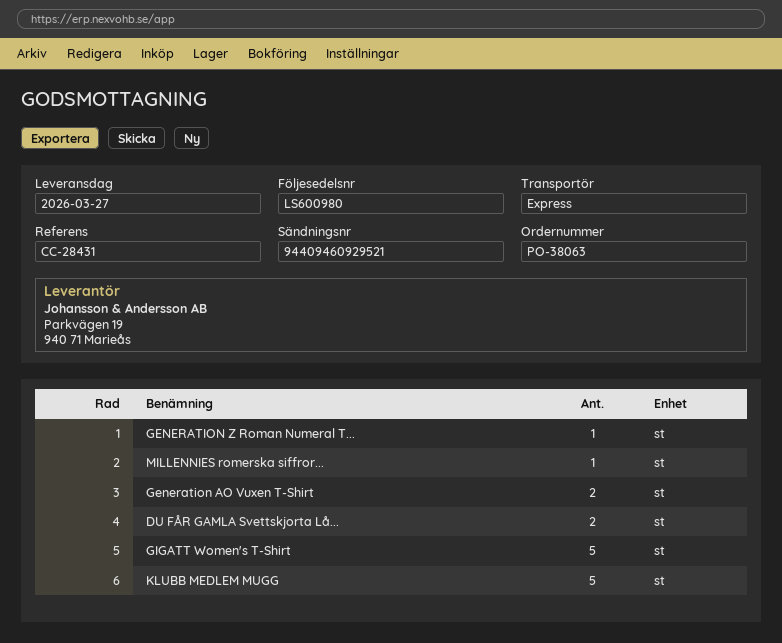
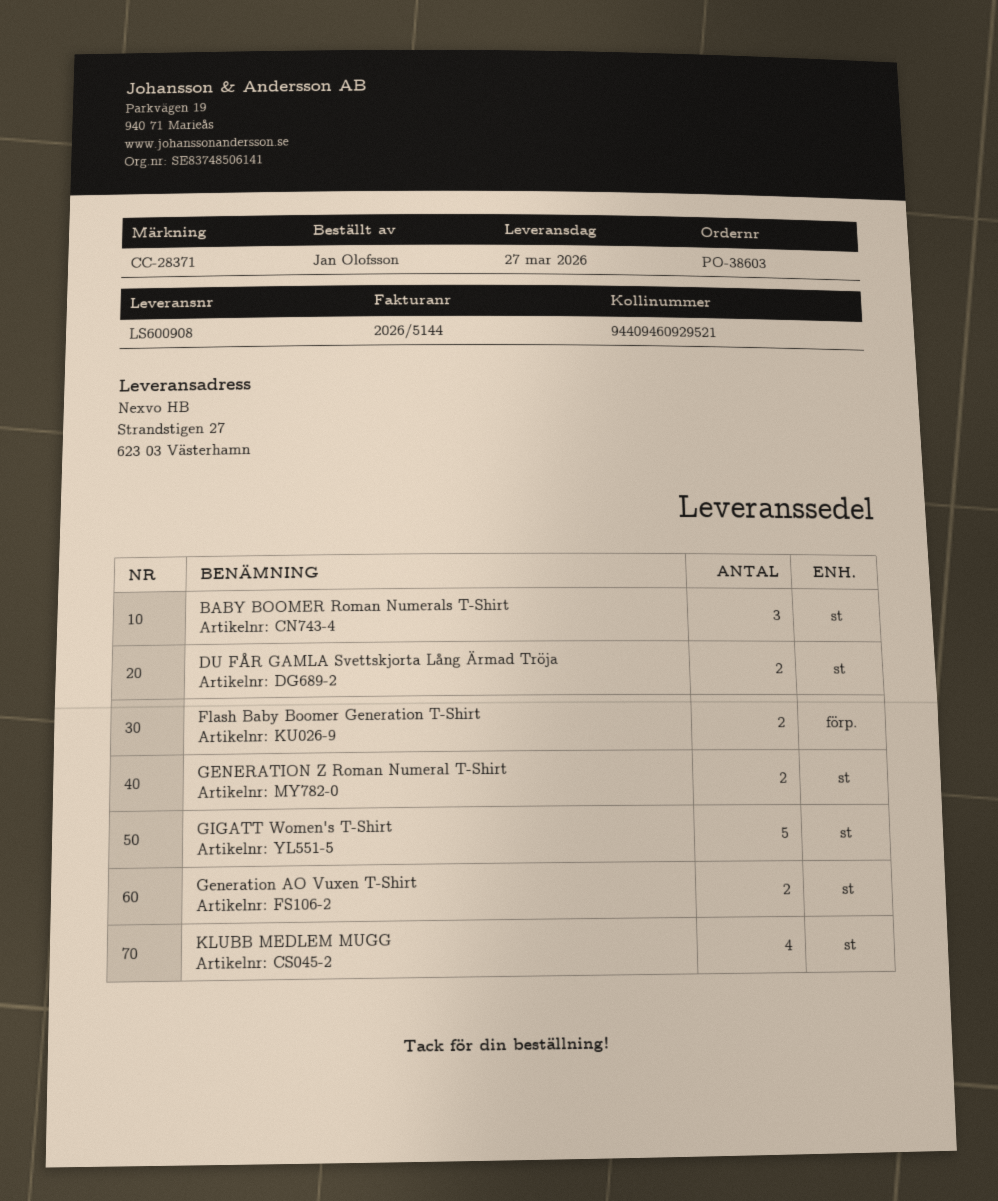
order number: PO-38063 -> PO-38603
delivery note number: LS600980 -> LS600908
reference: CC-28431 -> CC-28371
GENERATION Z Roman Numeral T...: 1 -> 2
MILLENNIES romerska siffror...: 1 -> none
KLUBB MEDLEM MUGG: 5 -> 4
BABY BOOMER Roman Numerals T-Shirt: none -> 3
Flash Baby Boomer Generation T-Shirt: none -> 2

